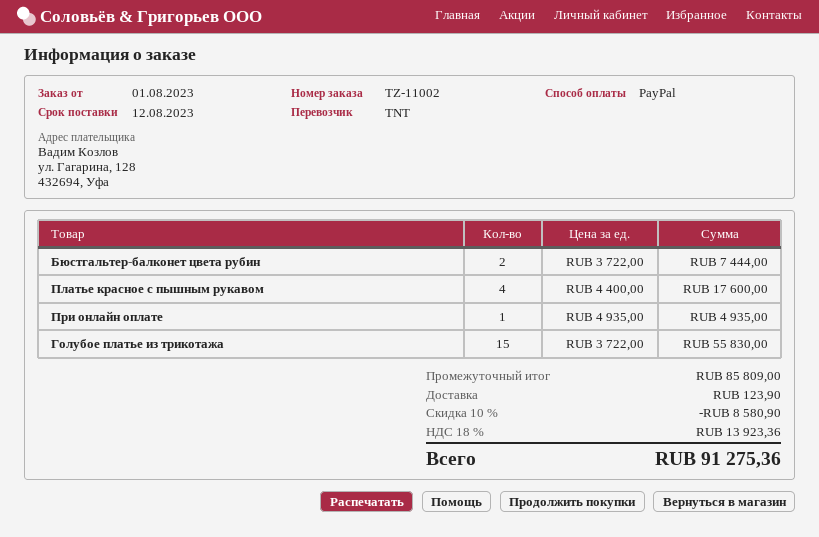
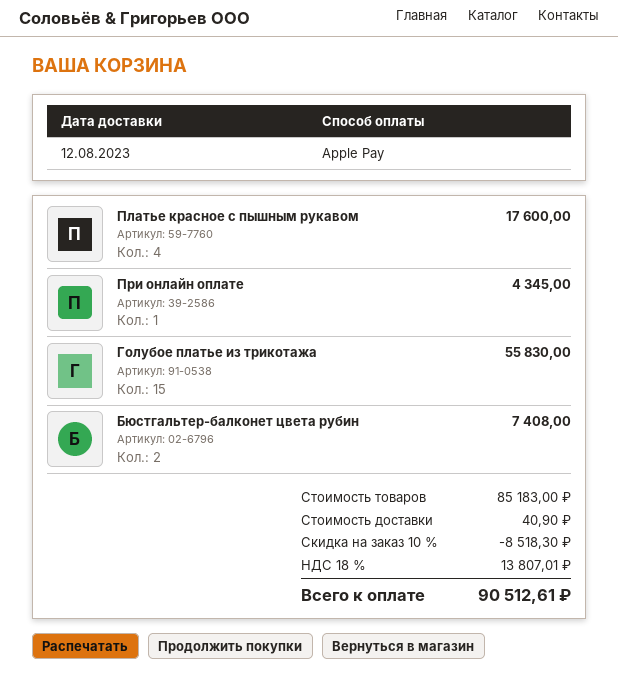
payment method: PayPal -> Apple Pay
Бюстгальтер-балконет цвета рубин: 2 for 7444.00 -> 2 for 7408.00
При онлайн оплате: 1 for 4935.00 -> 1 for 4345.00
subtotal: 85809.00 -> 85183.00
discount: 10% = 8580.90 -> 10% = 8518.30
shipping: 123.90 -> 40.90
tax: 18% = 13923.36 -> 18% = 13807.01
total: 91275.36 -> 90512.61

